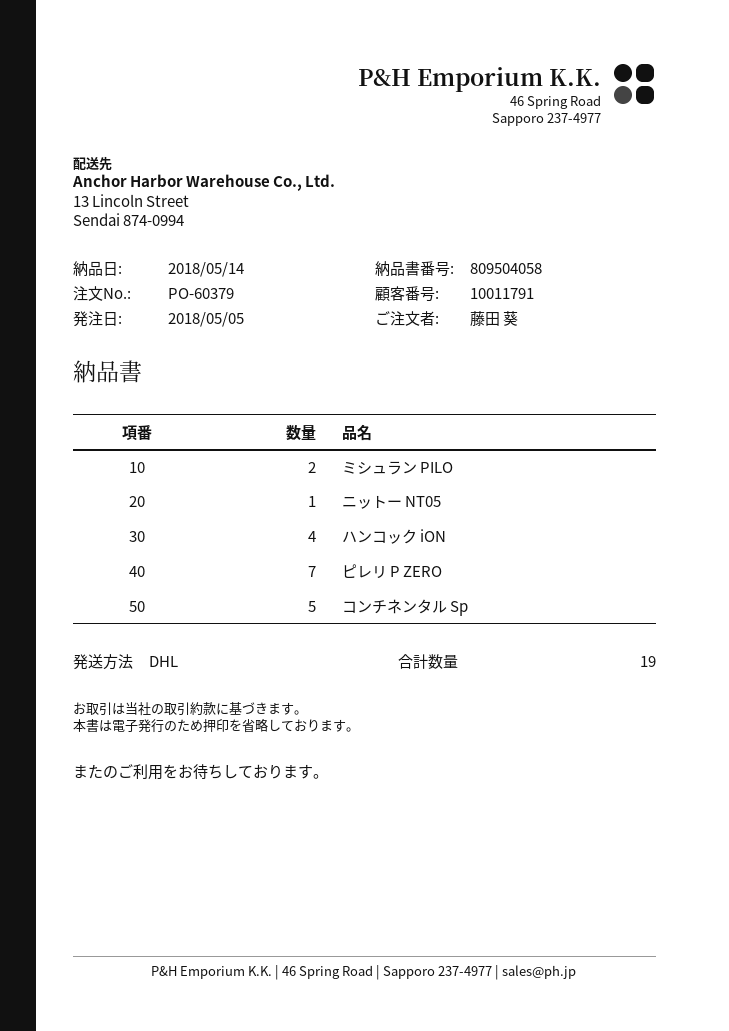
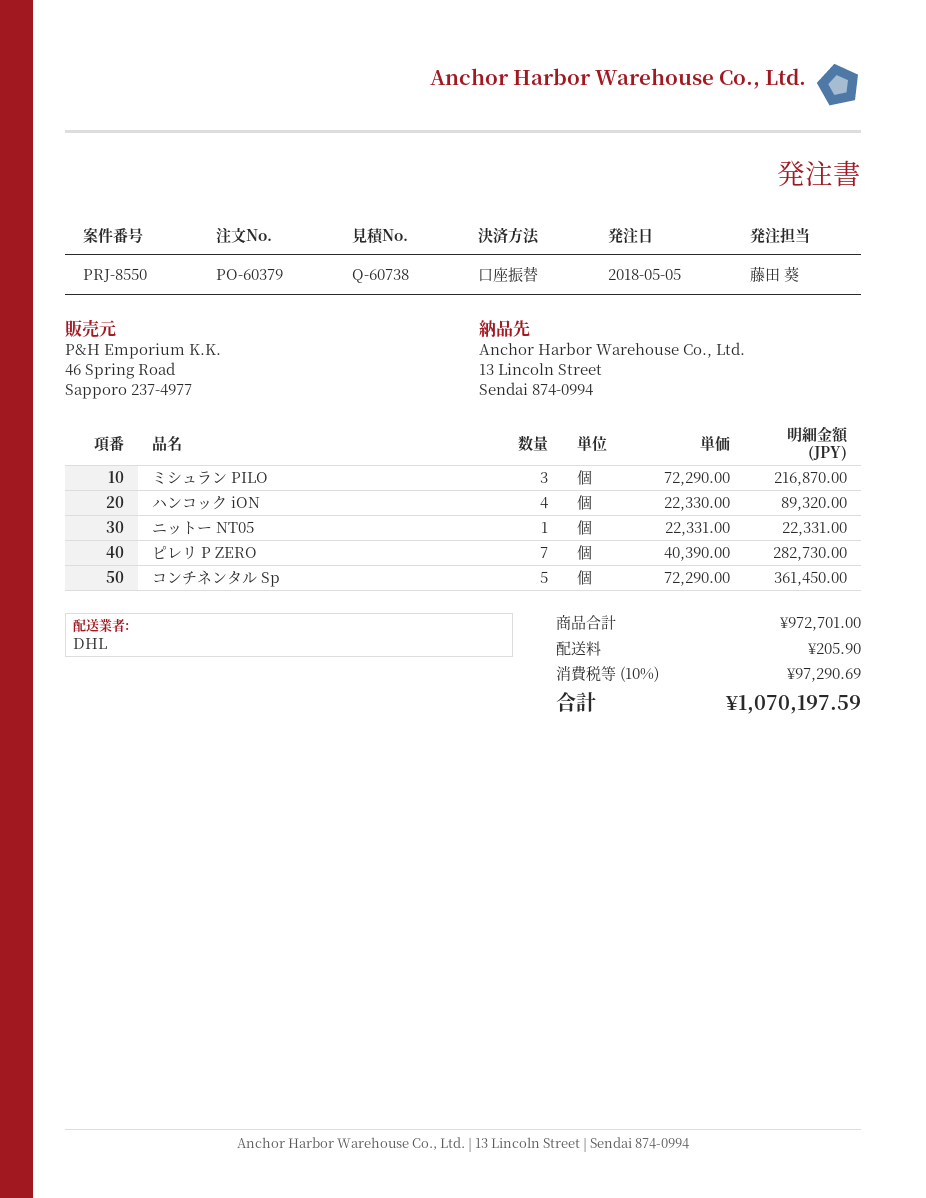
ミシュラン PILO: 2 -> 3

